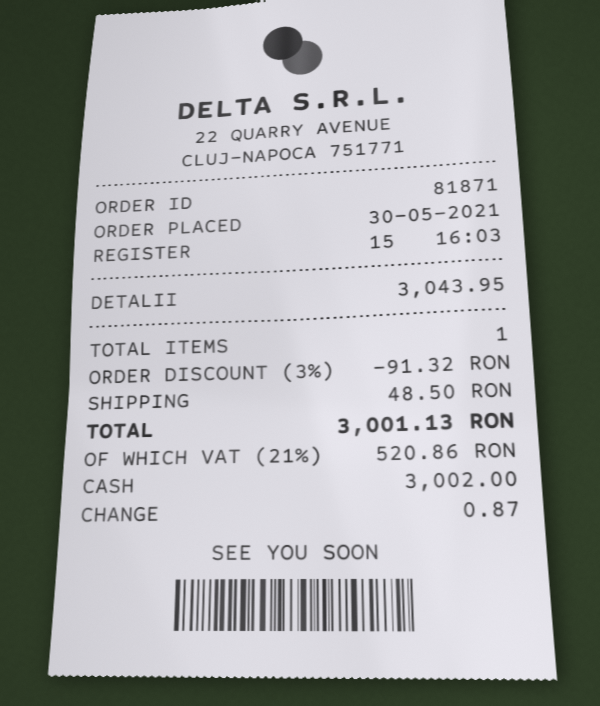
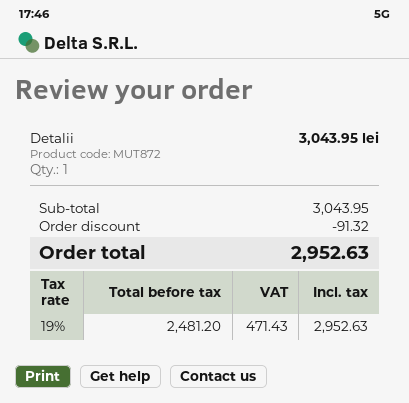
shipping: 48.50 -> none
tax: 21% = 520.86 -> 19% = 471.43
total: 3001.13 -> 2952.63

